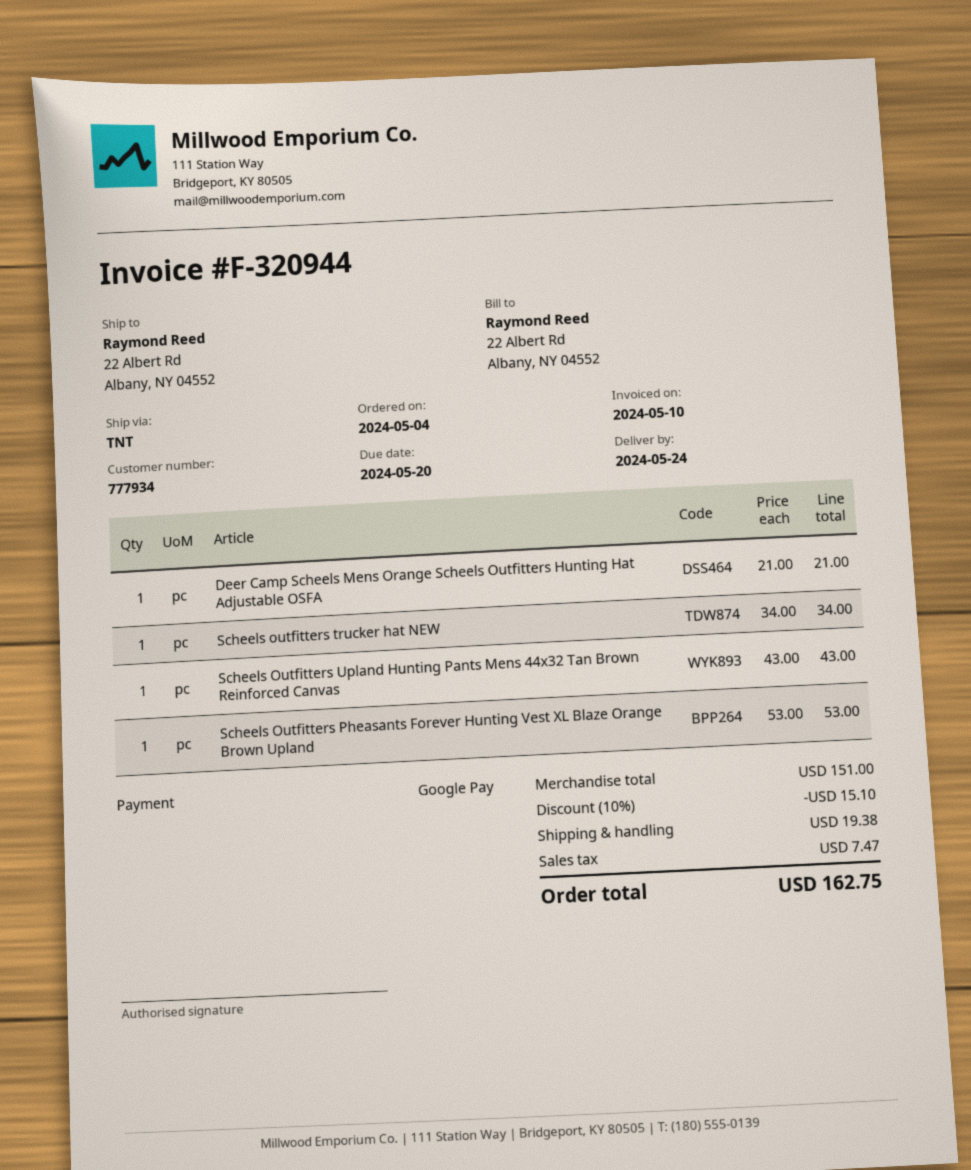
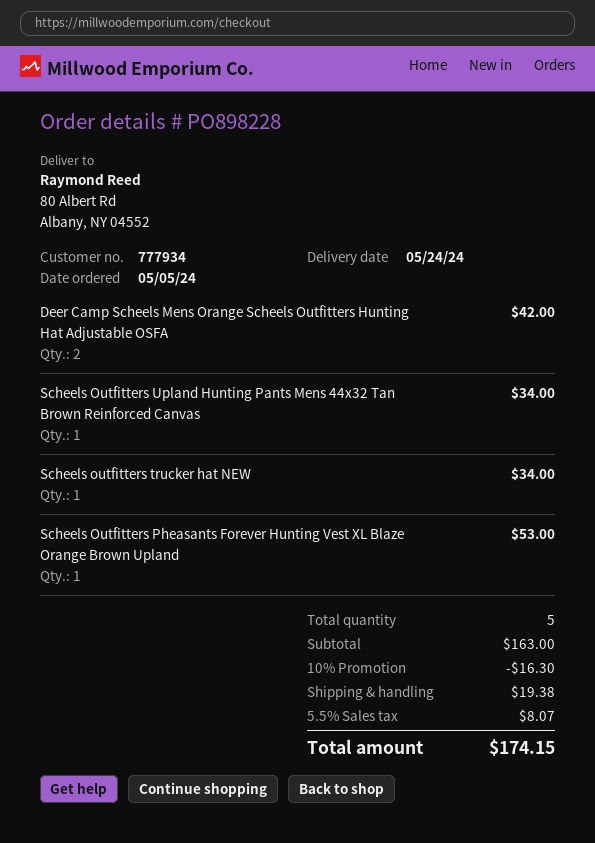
order date: 2024-05-04 -> 2024-05-05
ship to: 22 Albert Rd, Albany, NY 04552 -> 80 Albert Rd, Albany, NY 04552
Deer Camp Scheels Mens Orange Scheels Outfitters Hunting Hat Adjustable OSFA: 1 for 21.00 -> 2 for 42.00
Scheels Outfitters Upland Hunting Pants Mens 44x32 Tan Brown Reinforced Canvas: 1 for 43.00 -> 1 for 34.00
subtotal: 151.00 -> 163.00
discount: 10% = 15.10 -> 10% = 16.30
tax: 7.47 -> 8.07
total: 162.75 -> 174.15

